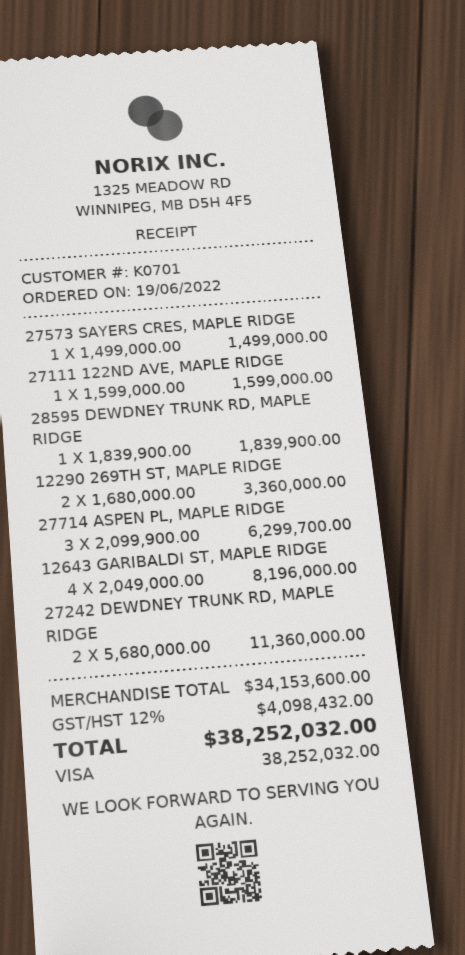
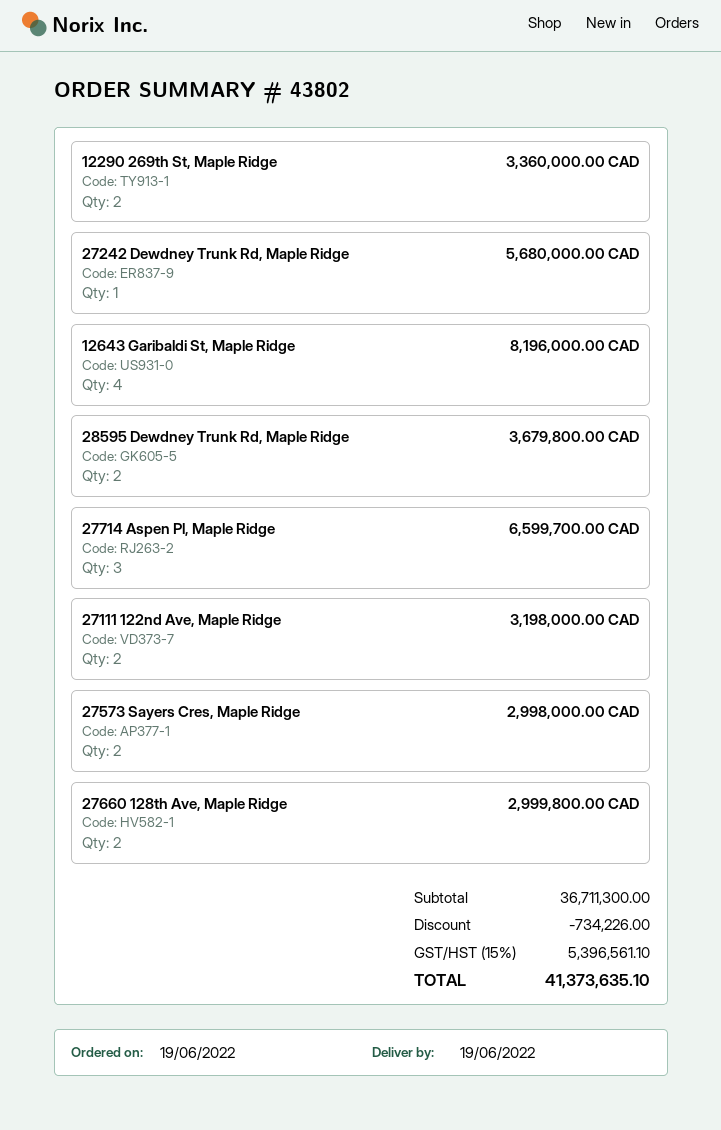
27573 SAYERS CRES, MAPLE RIDGE: 1 for 1499000.00 -> 2 for 2998000.00
27111 122ND AVE, MAPLE RIDGE: 1 for 1599000.00 -> 2 for 3198000.00
28595 DEWDNEY TRUNK RD, MAPLE RIDGE: 1 for 1839900.00 -> 2 for 3679800.00
27714 ASPEN PL, MAPLE RIDGE: 3 for 6299700.00 -> 3 for 6599700.00
27242 DEWDNEY TRUNK RD, MAPLE RIDGE: 2 for 11360000.00 -> 1 for 5680000.00
27660 128th Ave, Maple Ridge: none -> 2 for 2999800.00
subtotal: 34153600.00 -> 36711300.00
discount: none -> 734226.00
tax: 12% = 4098432.00 -> 15% = 5396561.10
total: 38252032.00 -> 41373635.10

